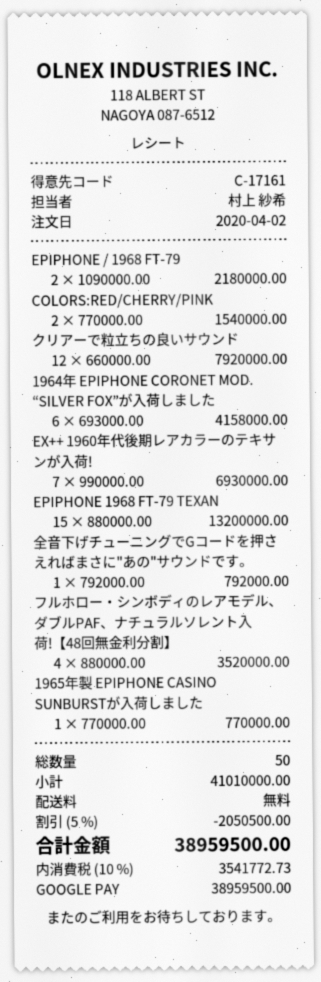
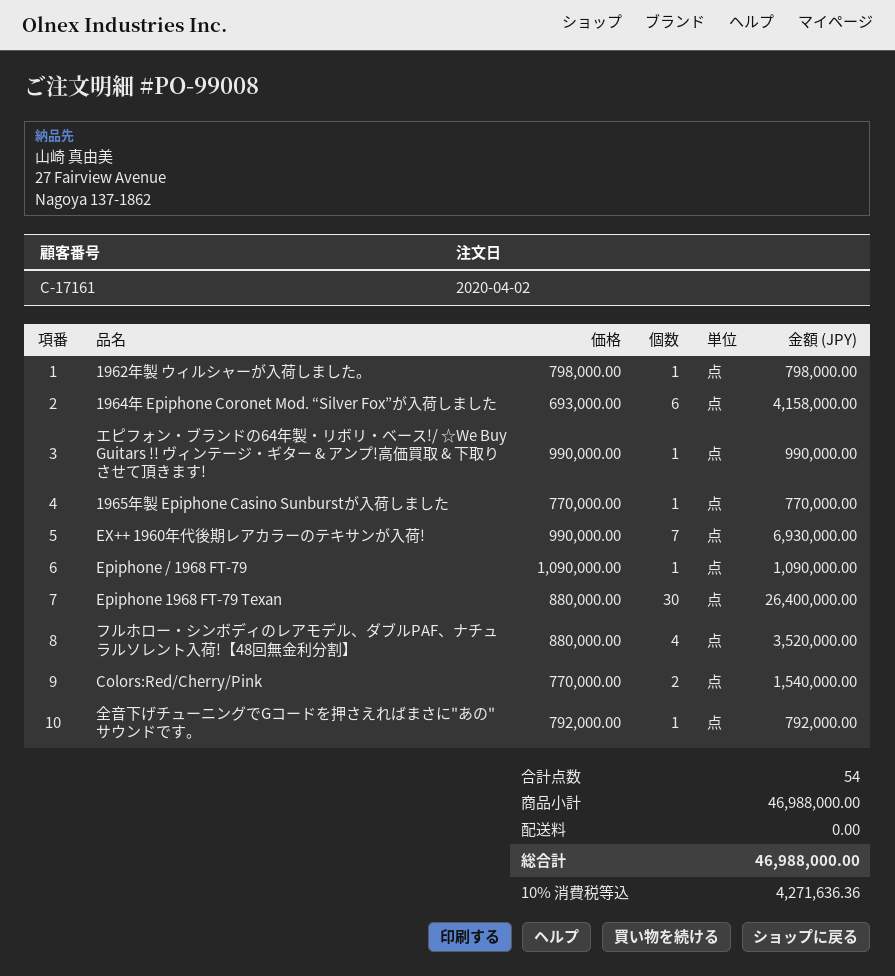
EPIPHONE / 1968 FT-79: 2 x 1090000.00 = 2180000.00 -> 1 x 1090000.00 = 1090000.00
クリアーで粒立ちの良いサウンド: 12 x 660000.00 = 7920000.00 -> none
EPIPHONE 1968 FT-79 TEXAN: 15 x 880000.00 = 13200000.00 -> 30 x 880000.00 = 26400000.00
1962年製 ウィルシャーが入荷しました。: none -> 1 x 798000.00 = 798000.00
エピフォン・ブランドの64年製・リボリ・ベース!/ ☆We Buy Guitars !! ヴィンテージ・ギター & アンプ!高価買取 & 下取りさせて頂きます!: none -> 1 x 990000.00 = 990000.00
total quantity: 50 -> 54
subtotal: 41010000.00 -> 46988000.00
discount: 5% = 2050500.00 -> none
tax: 10% = 3541772.73 -> 10% = 4271636.36
total: 38959500.00 -> 46988000.00

